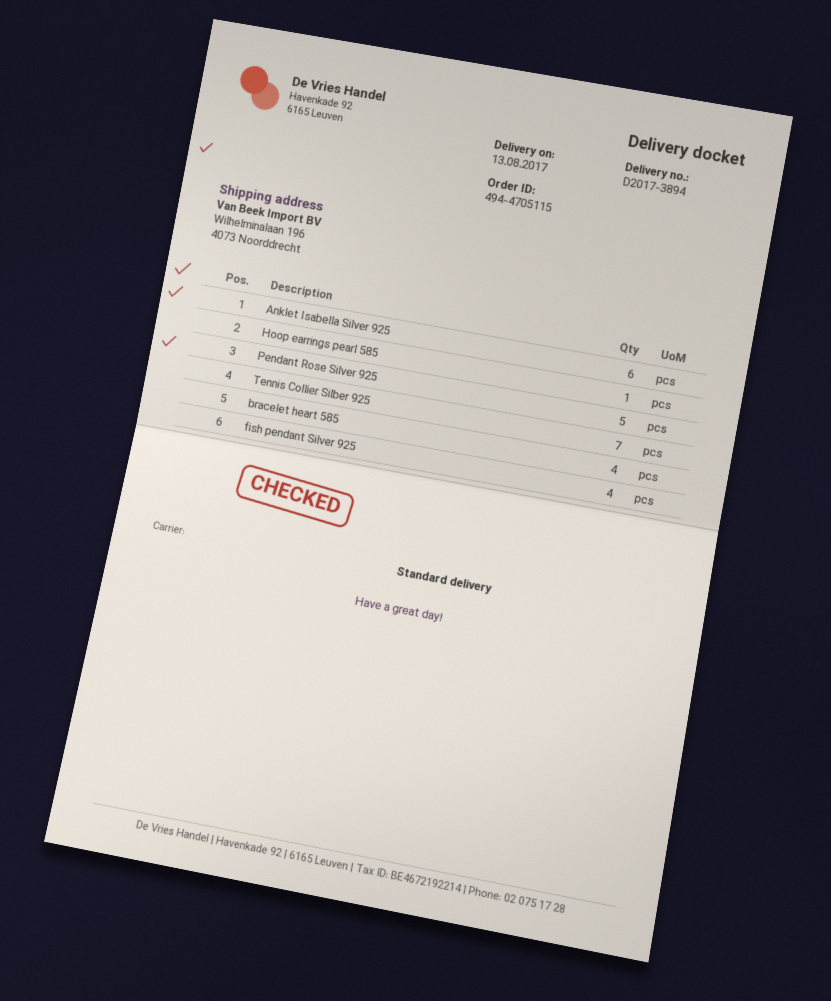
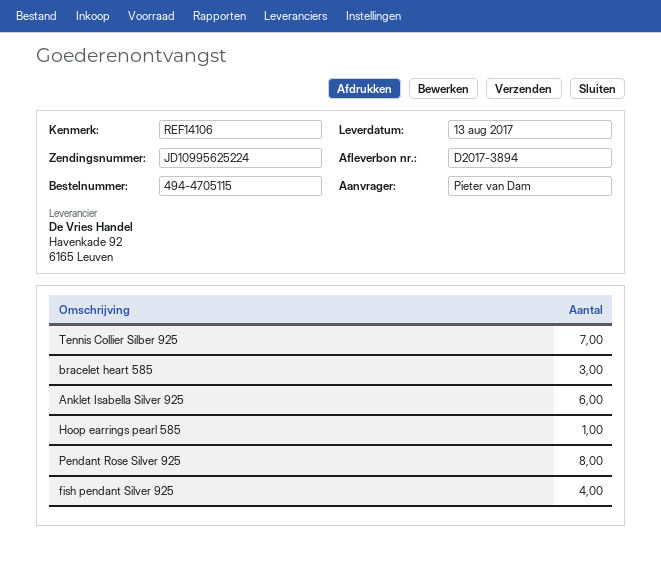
Pendant Rose Silver 925: 5 -> 8
bracelet heart 585: 4 -> 3

